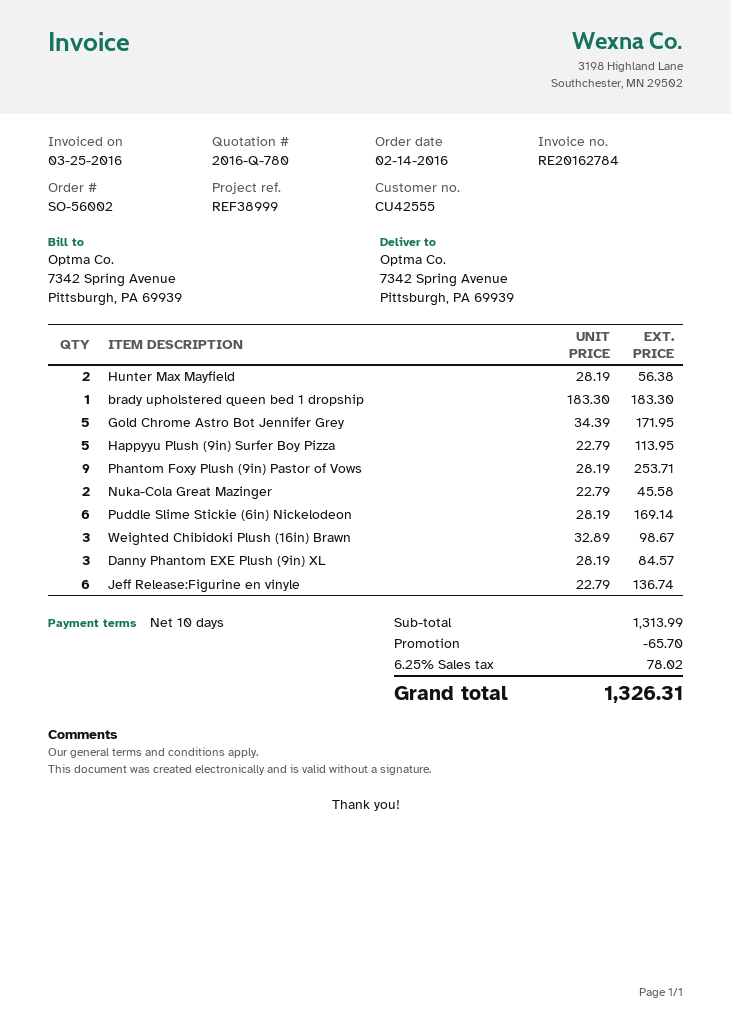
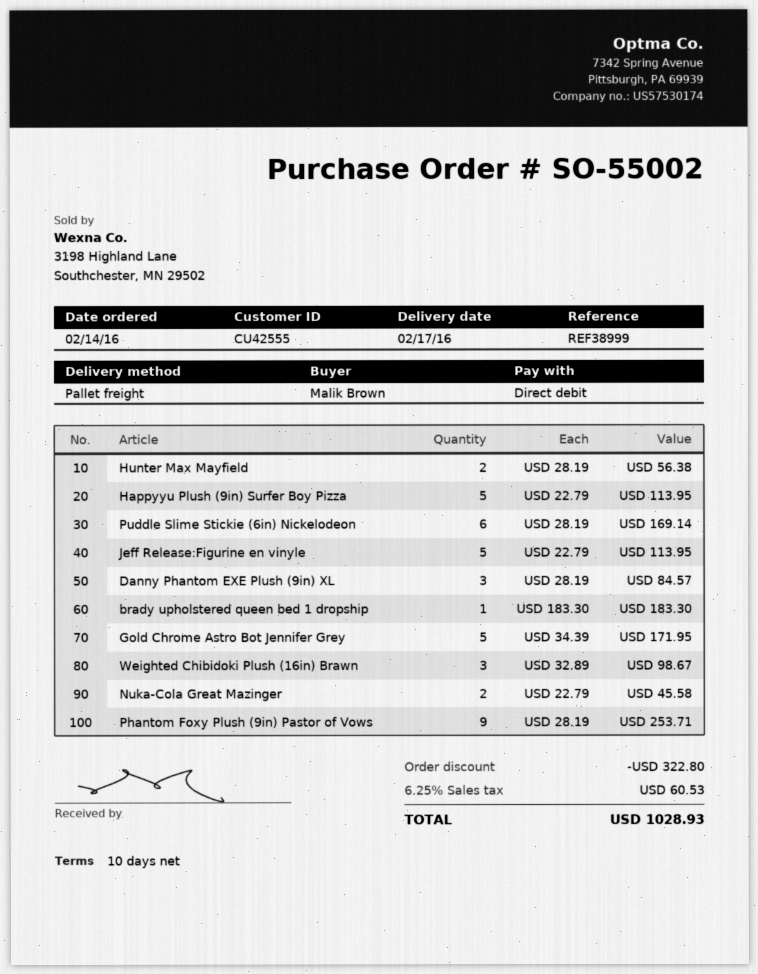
order number: SO-56002 -> SO-55002
Jeff Release:Figurine en vinyle: 6 x 22.79 = 136.74 -> 5 x 22.79 = 113.95
discount: 65.70 -> 322.80
tax: 6.25% = 78.02 -> 6.25% = 60.53
total: 1326.31 -> 1028.93

